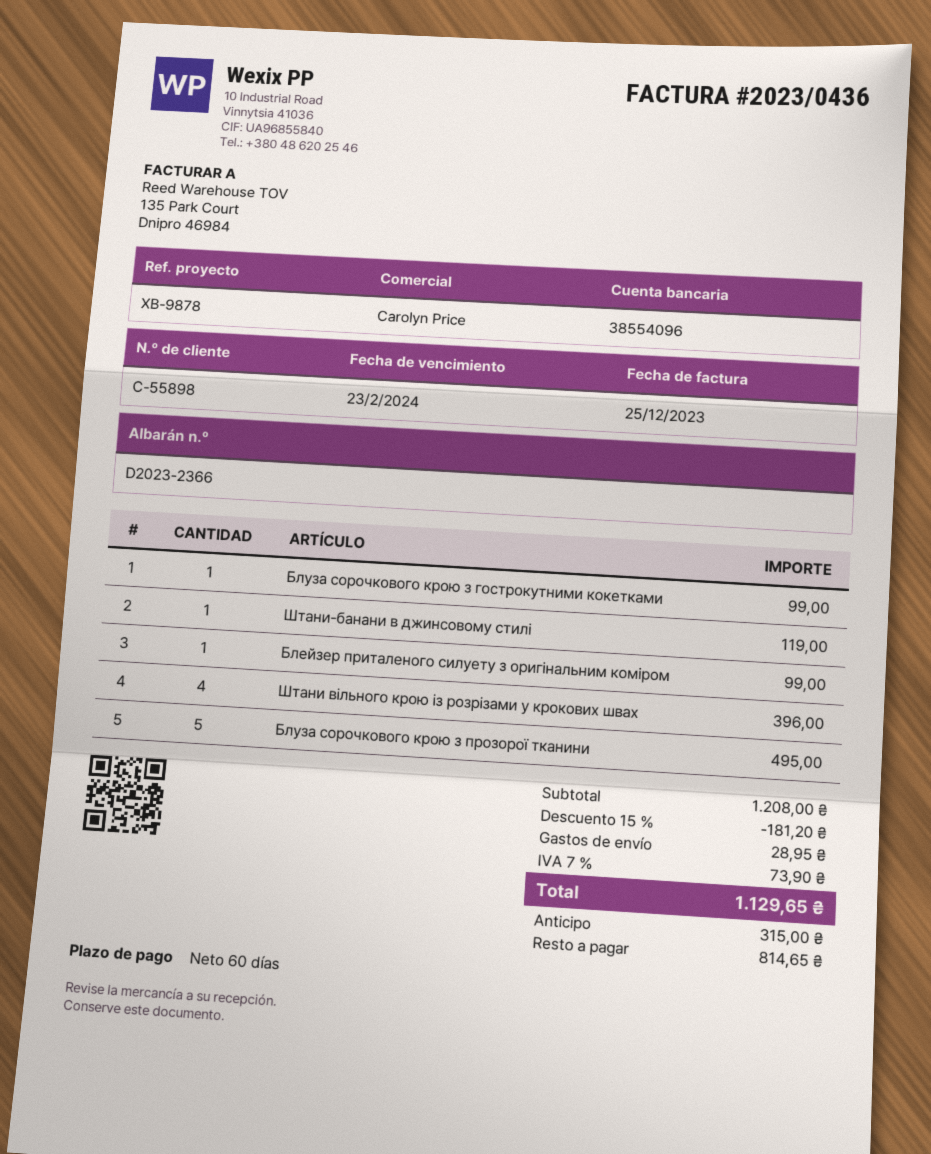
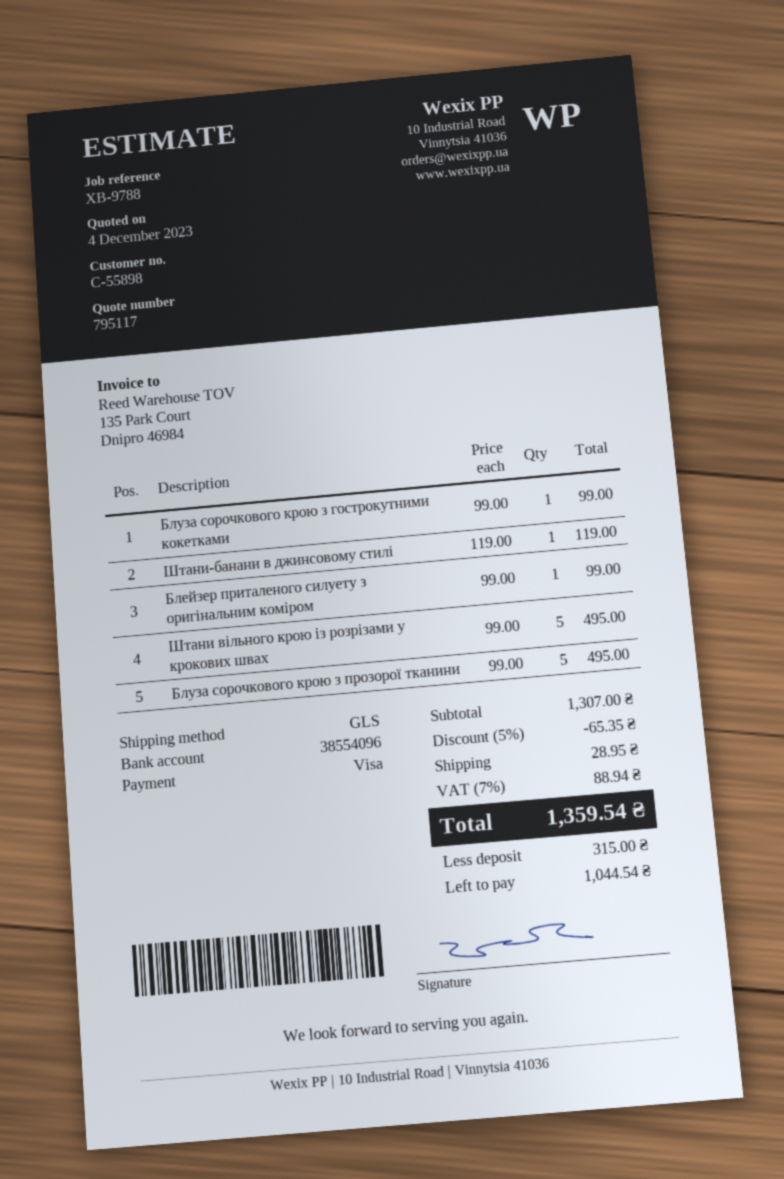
reference: XB-9878 -> XB-9788
Штани вільного крою із розрізами у крокових швах: 4 for 396.00 -> 5 for 495.00
subtotal: 1208.00 -> 1307.00
discount: 15% = 181.20 -> 5% = 65.35
tax: 7% = 73.90 -> 7% = 88.94
total: 1129.65 -> 1359.54
balance: 814.65 -> 1044.54

